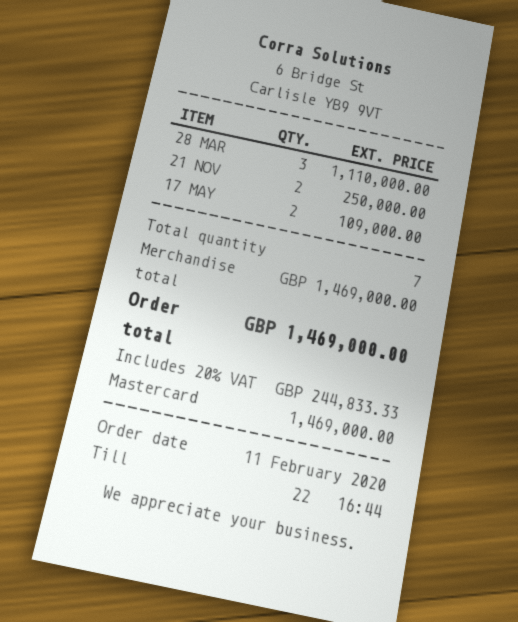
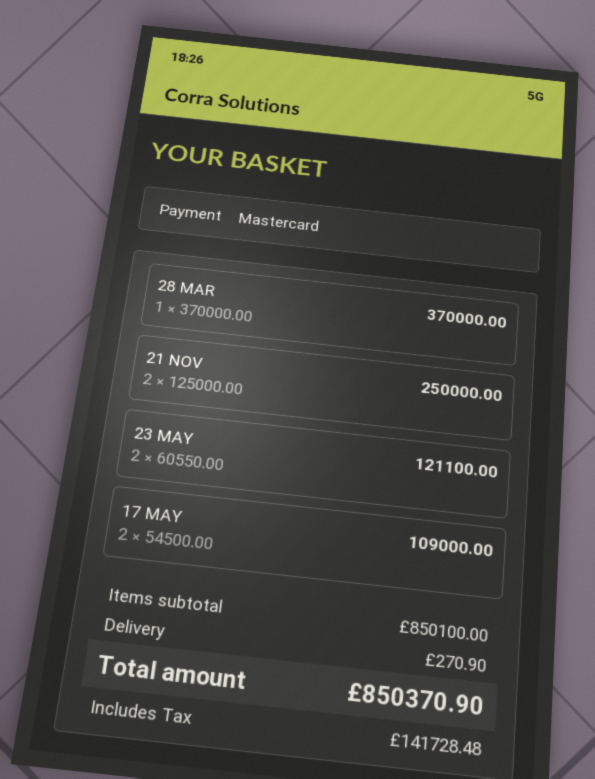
28 MAR: 3 for 1110000.00 -> 1 for 370000.00
23 MAY: none -> 2 for 121100.00
subtotal: 1469000.00 -> 850100.00
shipping: none -> 270.90
tax: 244833.33 -> 141728.48
total: 1469000.00 -> 850370.90

